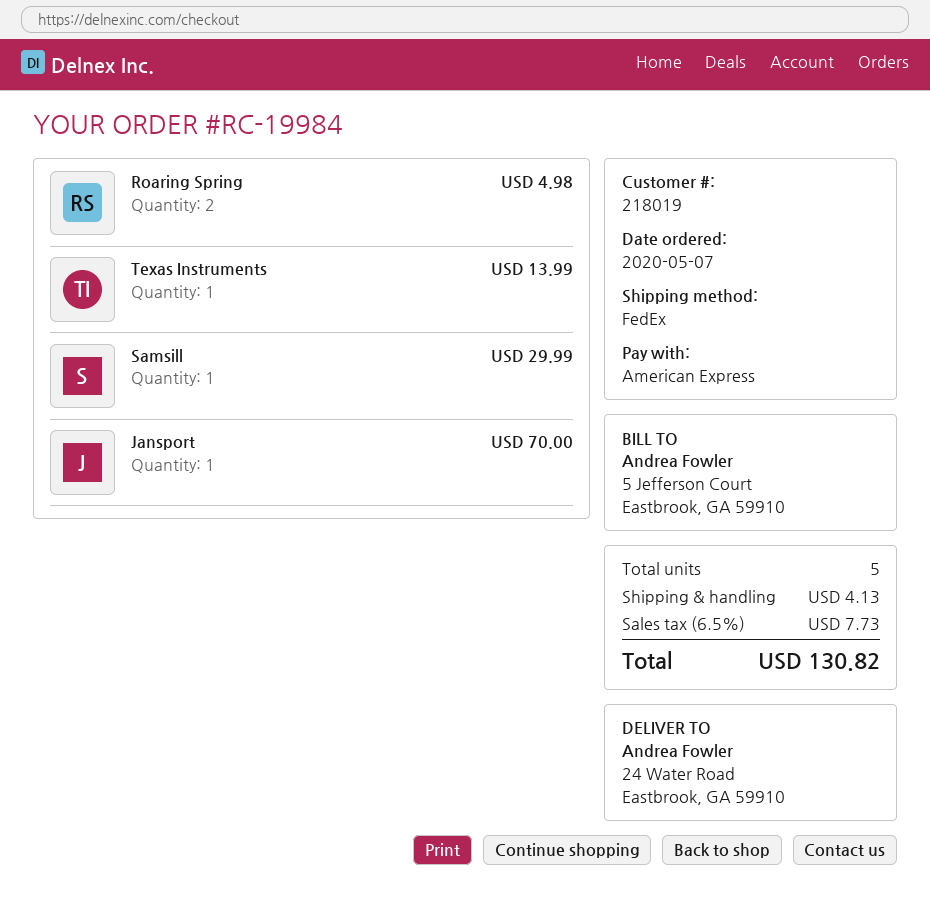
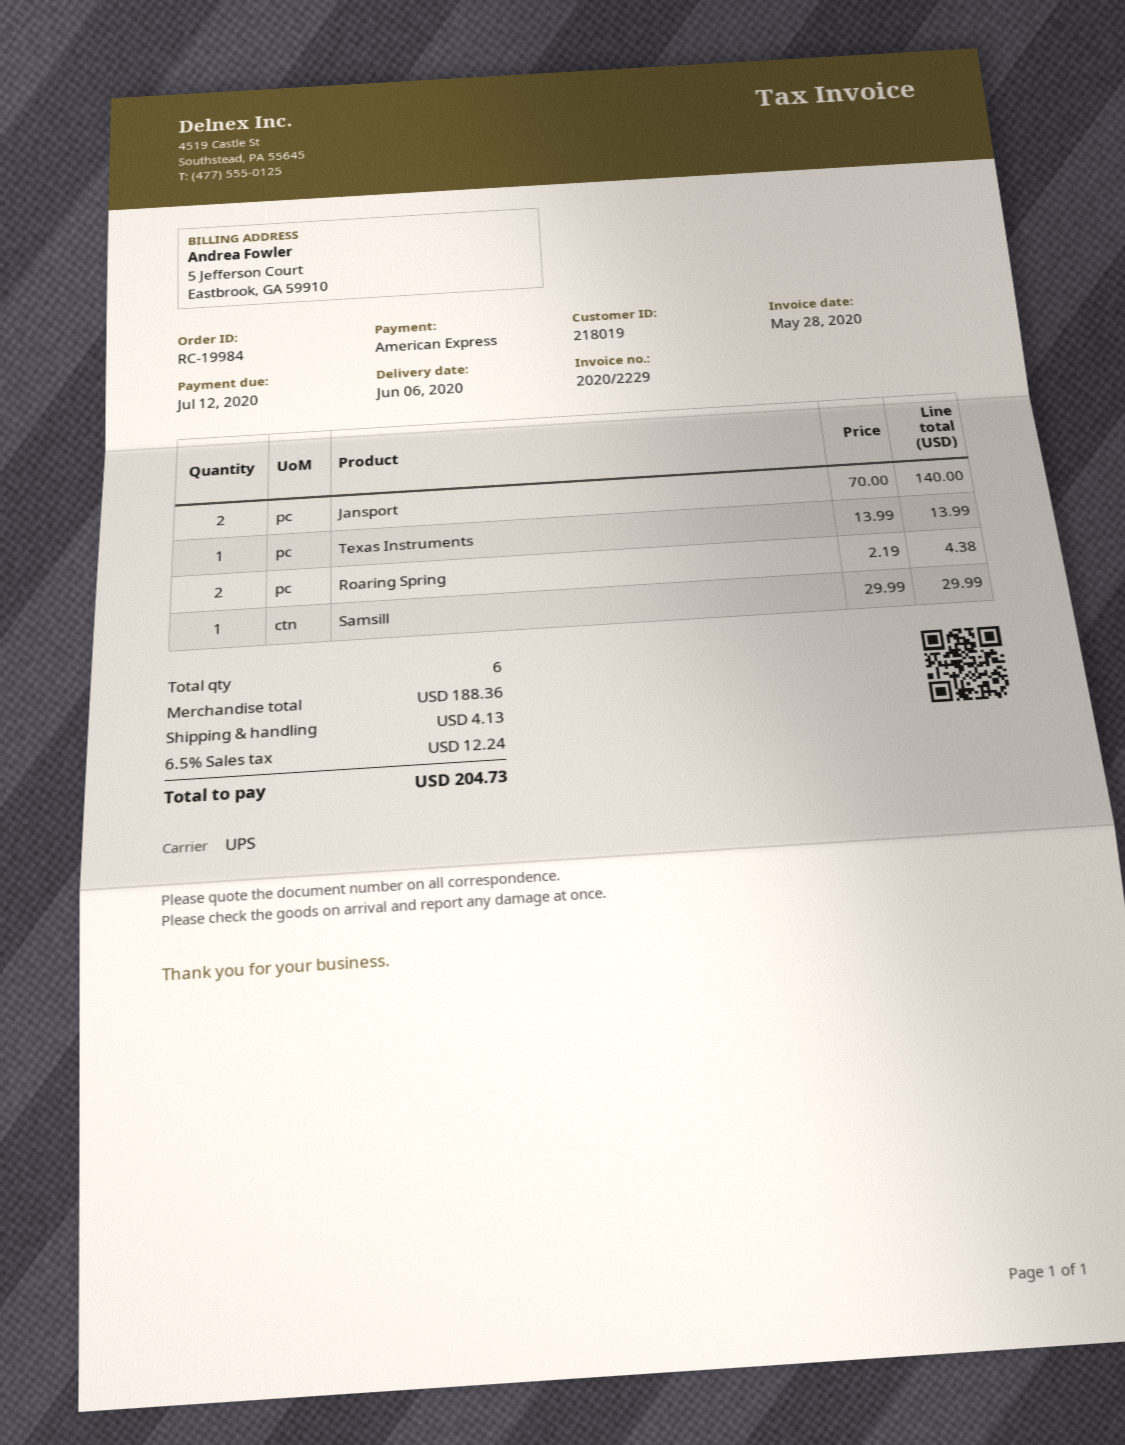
shipping method: FedEx -> UPS
Roaring Spring: 2 for 4.98 -> 2 for 4.38
Jansport: 1 for 70.00 -> 2 for 140.00
total quantity: 5 -> 6
tax: 6.5% = 7.73 -> 6.5% = 12.24
total: 130.82 -> 204.73

